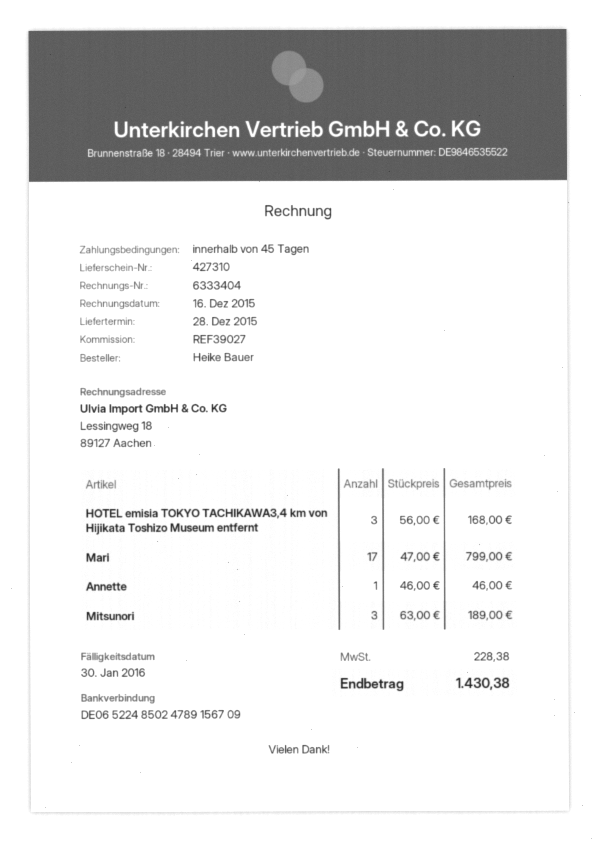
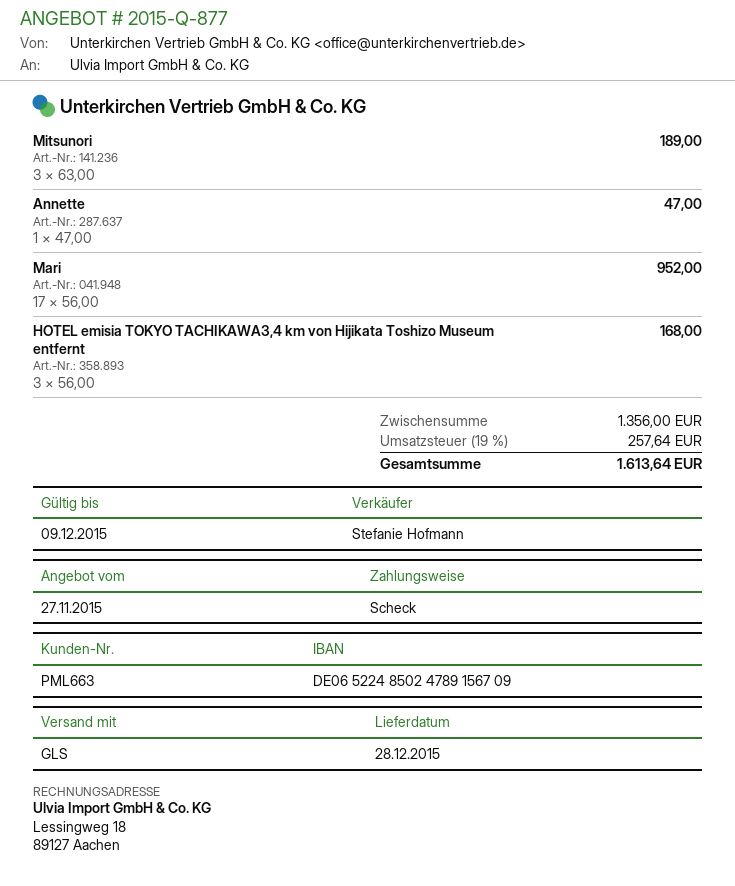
Mari: 17 x 47.00 = 799.00 -> 17 x 56.00 = 952.00
Annette: 1 x 46.00 = 46.00 -> 1 x 47.00 = 47.00
tax: 228.38 -> 257.64
total: 1430.38 -> 1613.64

